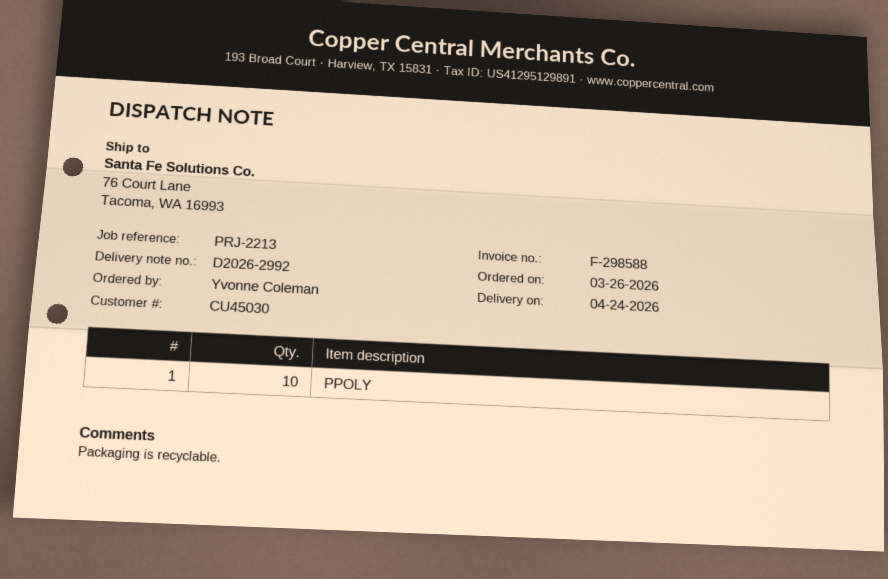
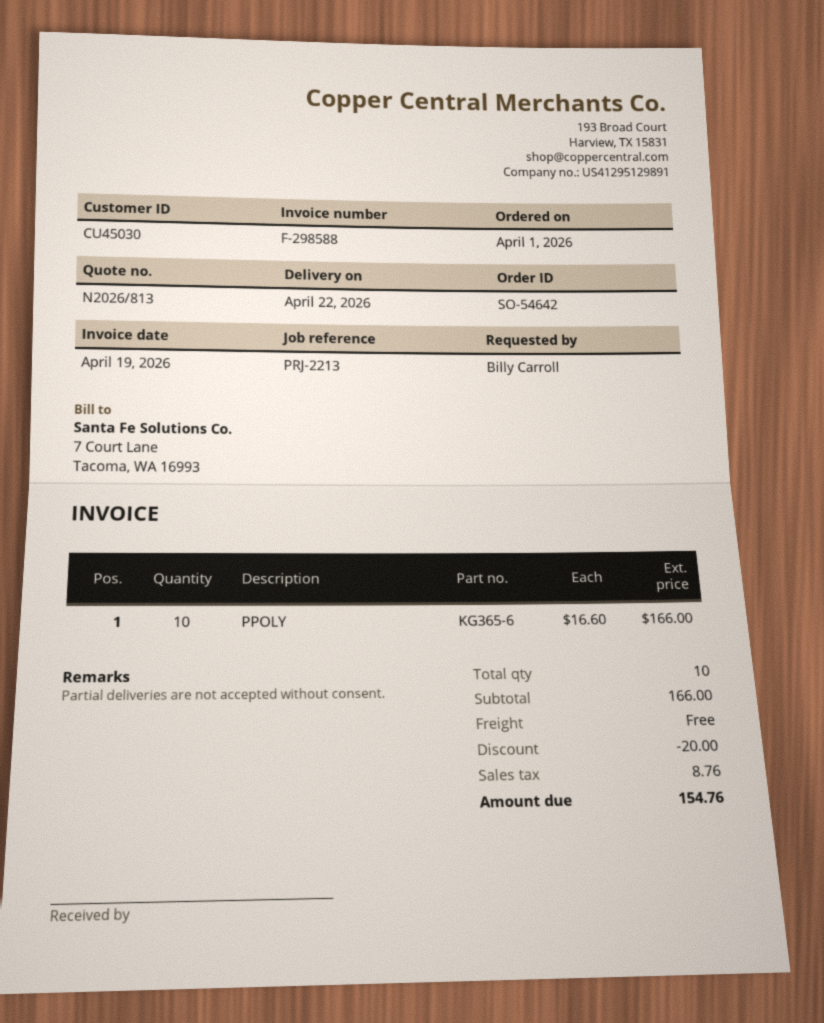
order date: 2026-03-26 -> 2026-04-01
delivery date: 2026-04-24 -> 2026-04-22
ordered by: Yvonne Coleman -> Billy Carroll

